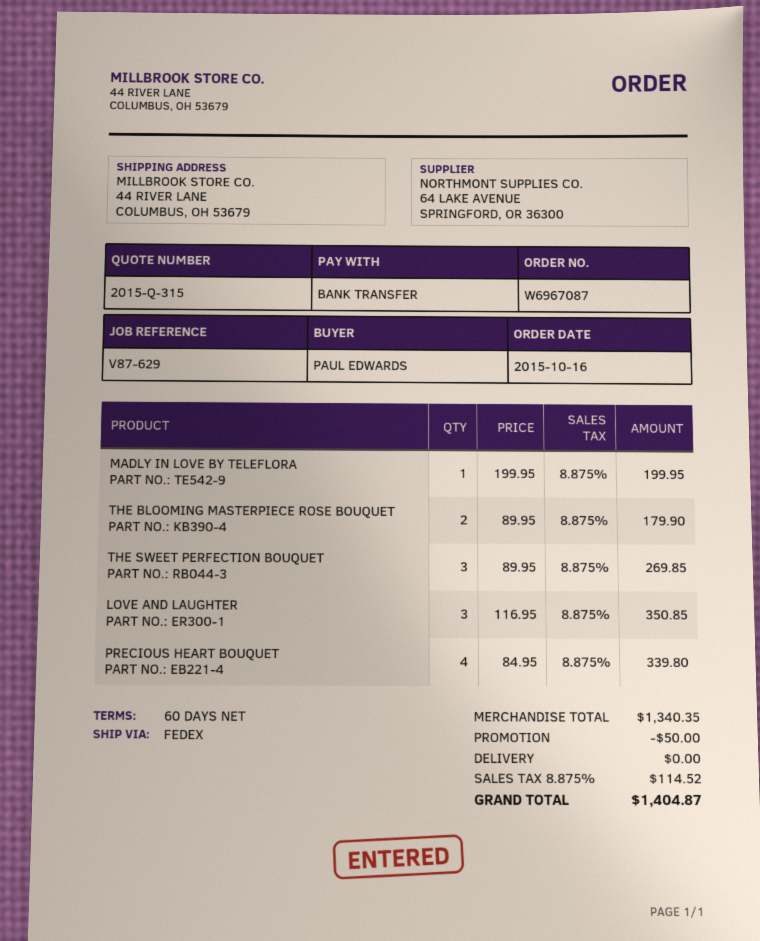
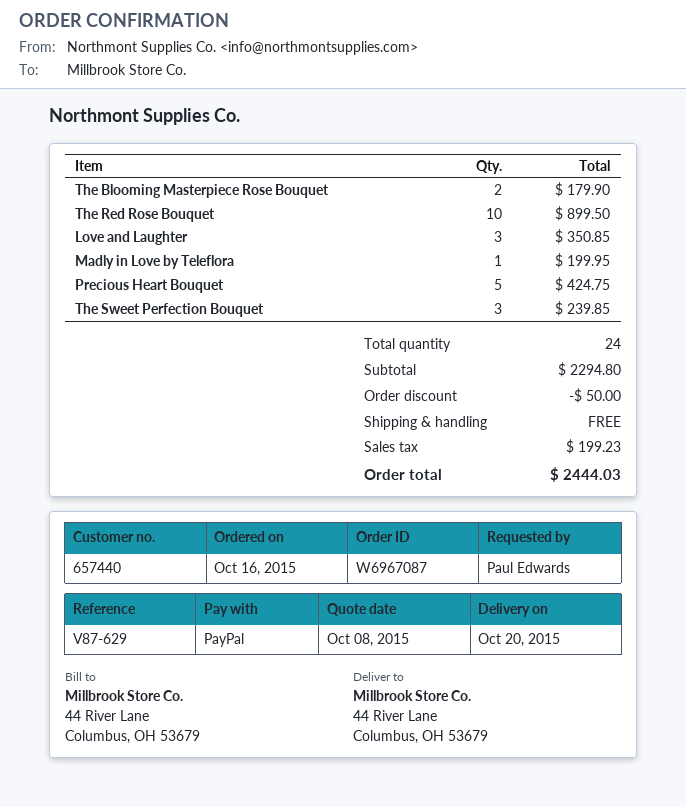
payment method: bank transfer -> PayPal
THE SWEET PERFECTION BOUQUET: 3 for 269.85 -> 3 for 239.85
PRECIOUS HEART BOUQUET: 4 for 339.80 -> 5 for 424.75
The Red Rose Bouquet: none -> 10 for 899.50
subtotal: 1340.35 -> 2294.80
tax: 114.52 -> 199.23
total: 1404.87 -> 2444.03

